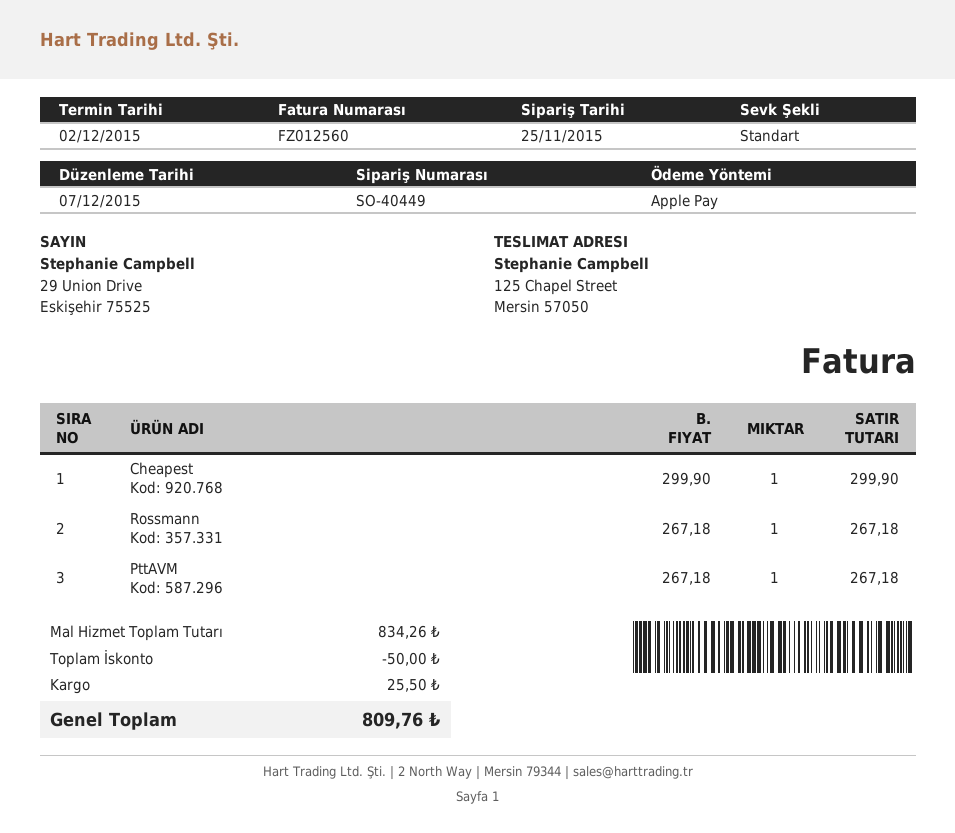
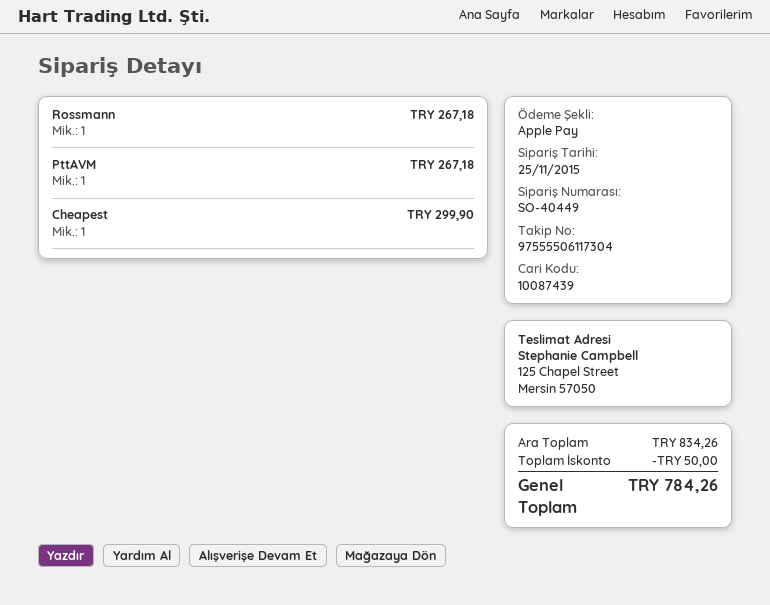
shipping: 25.50 -> none
total: 809.76 -> 784.26

